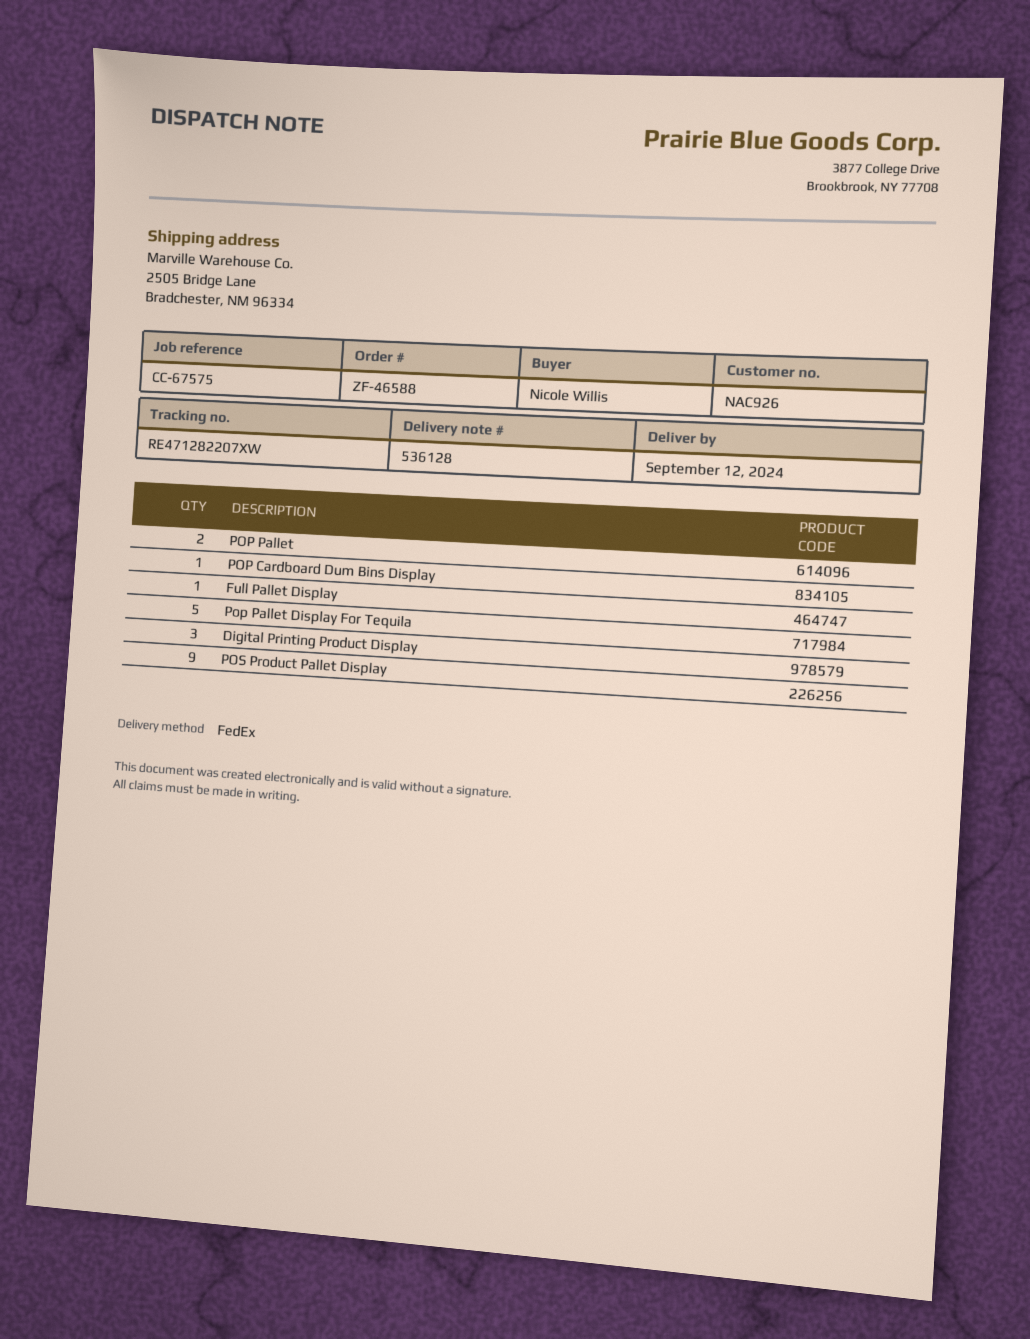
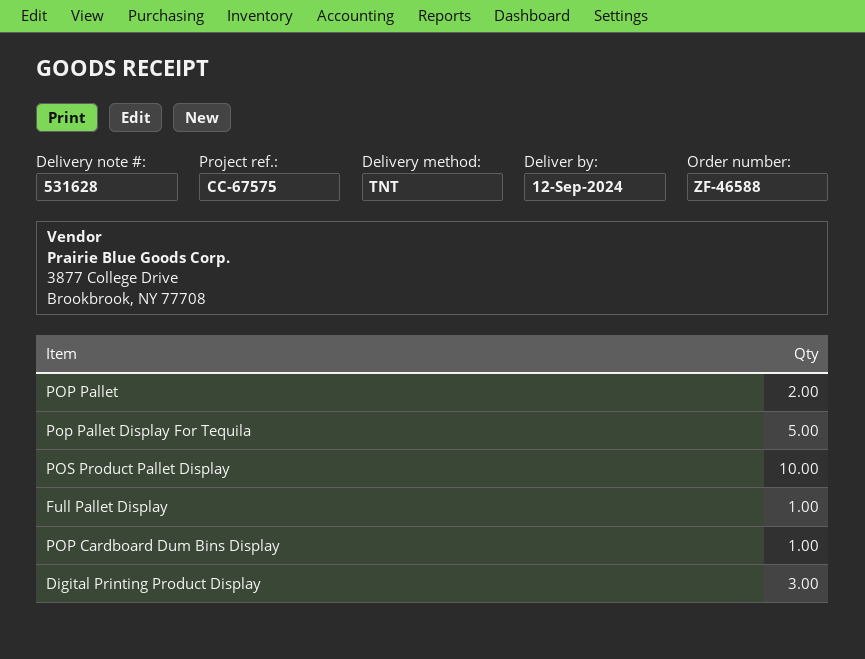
delivery note number: 536128 -> 531628
shipping method: FedEx -> TNT
POS Product Pallet Display: 9 -> 10

